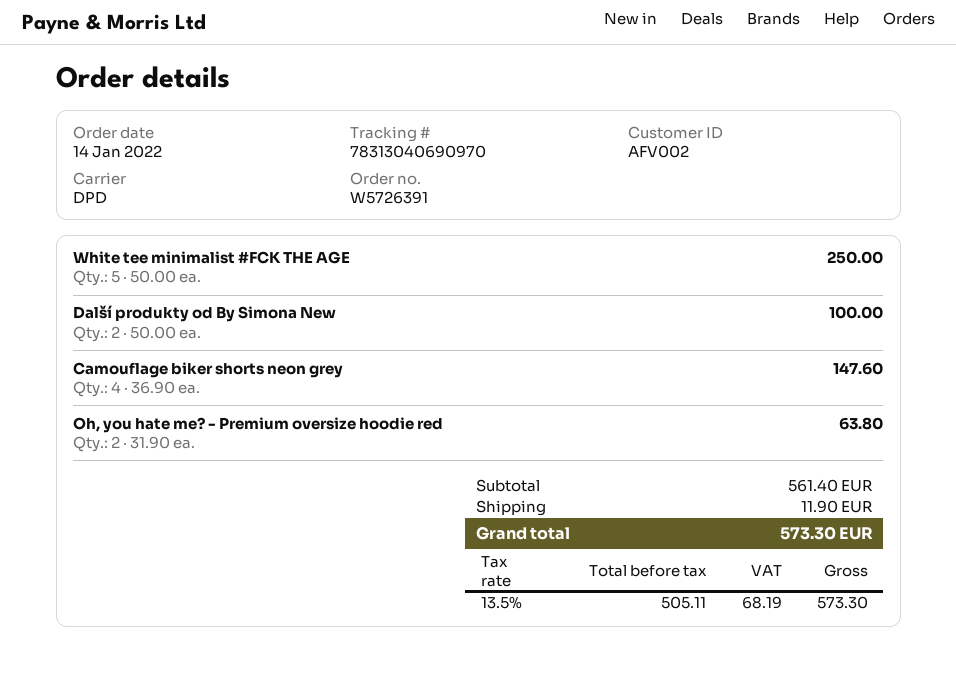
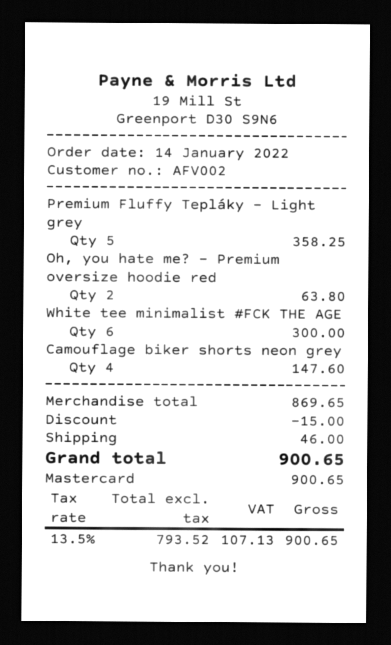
White tee minimalist #FCK THE AGE: 5 for 250.00 -> 6 for 300.00
Další produkty od By Simona New: 2 for 100.00 -> none
Premium Fluffy Tepláky - Light grey: none -> 5 for 358.25
subtotal: 561.40 -> 869.65
discount: none -> 15.00
shipping: 11.90 -> 46.00
net: 505.11 -> 793.52
tax: 13.5% = 68.19 -> 13.5% = 107.13
total: 573.30 -> 900.65

